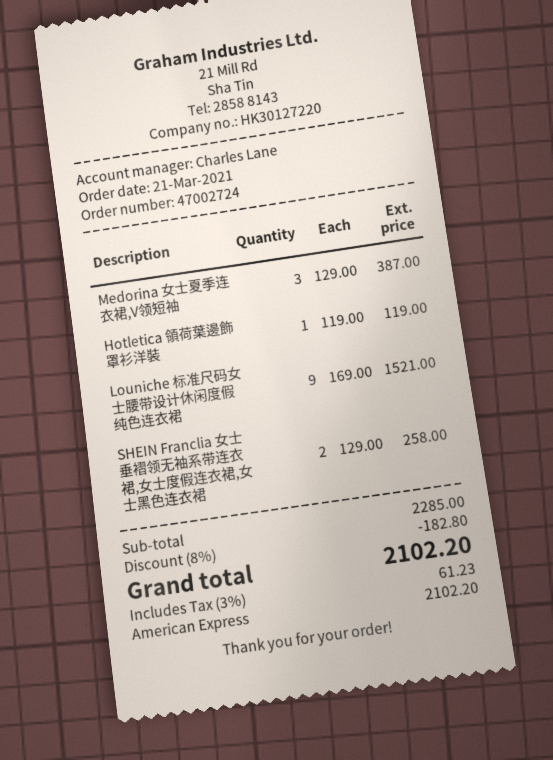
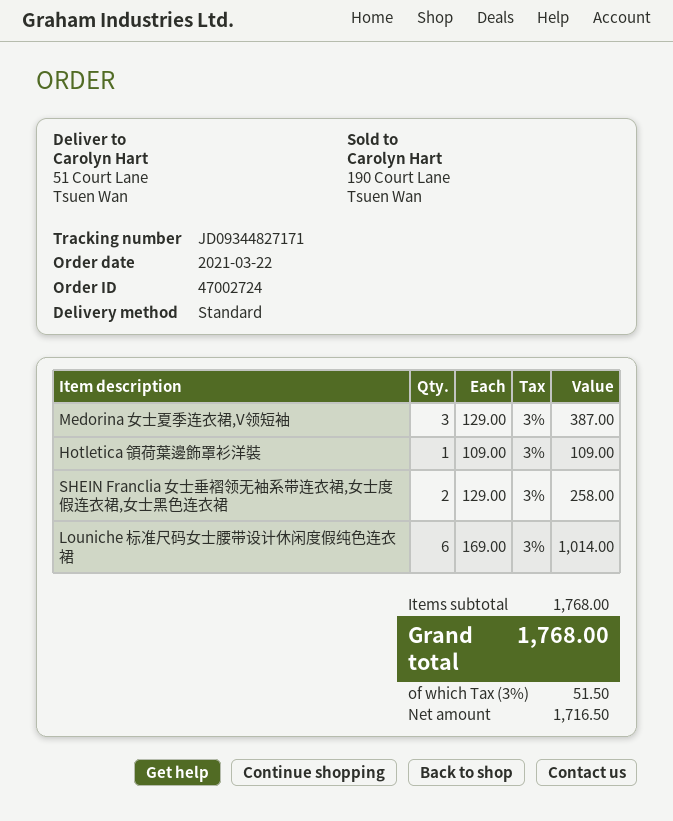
order date: 2021-03-21 -> 2021-03-22
Hotletica 領荷葉邊飾罩衫洋裝: 1 x 119.00 = 119.00 -> 1 x 109.00 = 109.00
Louniche 标准尺码女士腰带设计休闲度假纯色连衣裙: 9 x 169.00 = 1521.00 -> 6 x 169.00 = 1014.00
subtotal: 2285.00 -> 1768.00
discount: 8% = 182.80 -> none
tax: 3% = 61.23 -> 3% = 51.50
total: 2102.20 -> 1768.00

